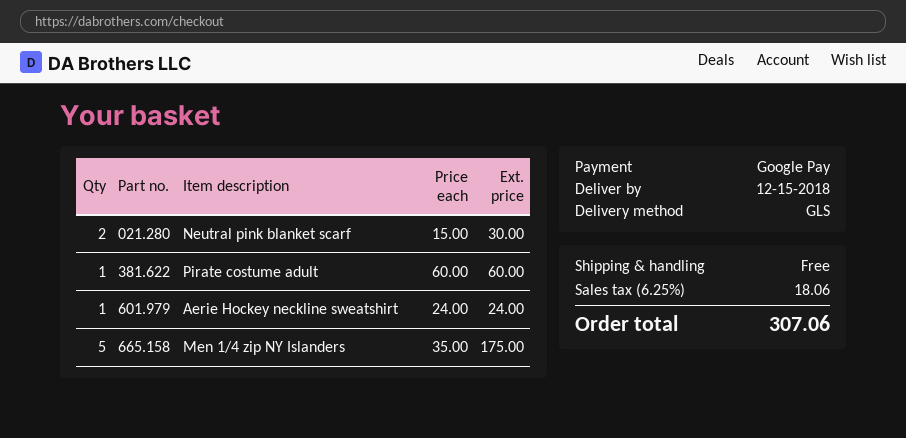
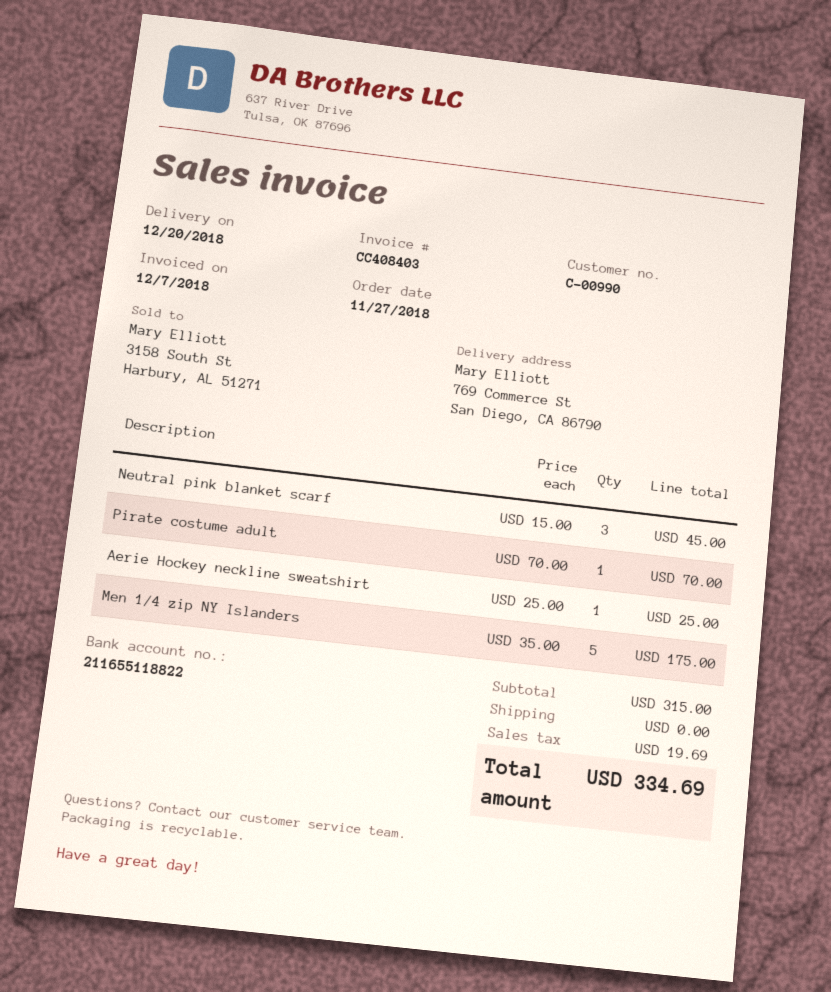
delivery date: 2018-12-15 -> 2018-12-20
Neutral pink blanket scarf: 2 x 15.00 = 30.00 -> 3 x 15.00 = 45.00
Pirate costume adult: 1 x 60.00 = 60.00 -> 1 x 70.00 = 70.00
Aerie Hockey neckline sweatshirt: 1 x 24.00 = 24.00 -> 1 x 25.00 = 25.00
tax: 18.06 -> 19.69
total: 307.06 -> 334.69

